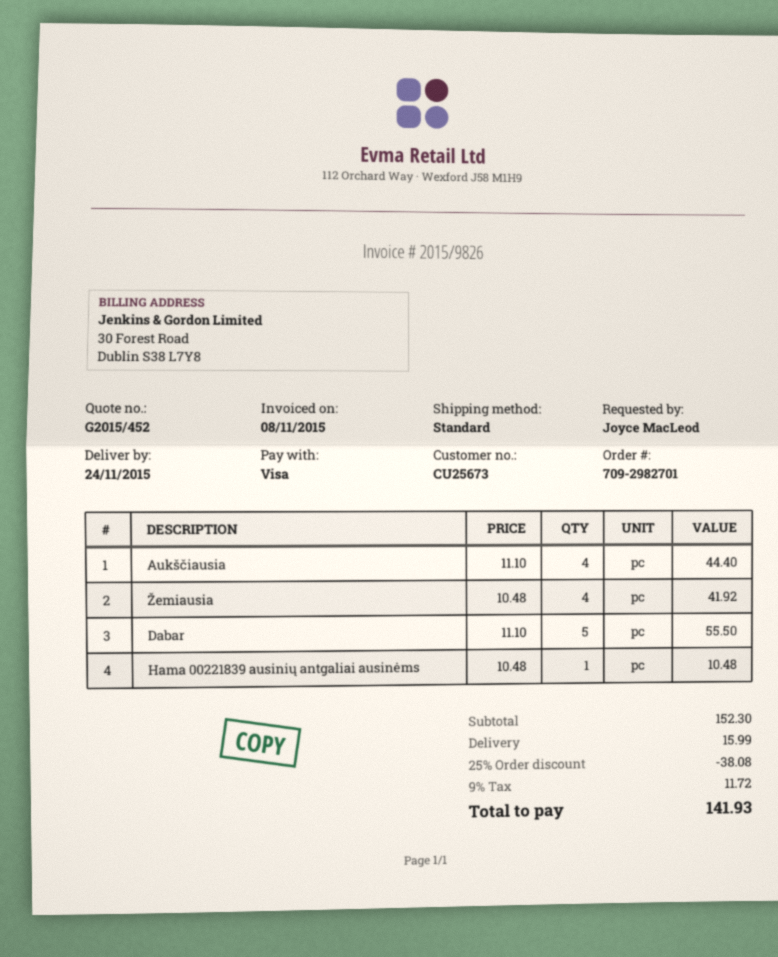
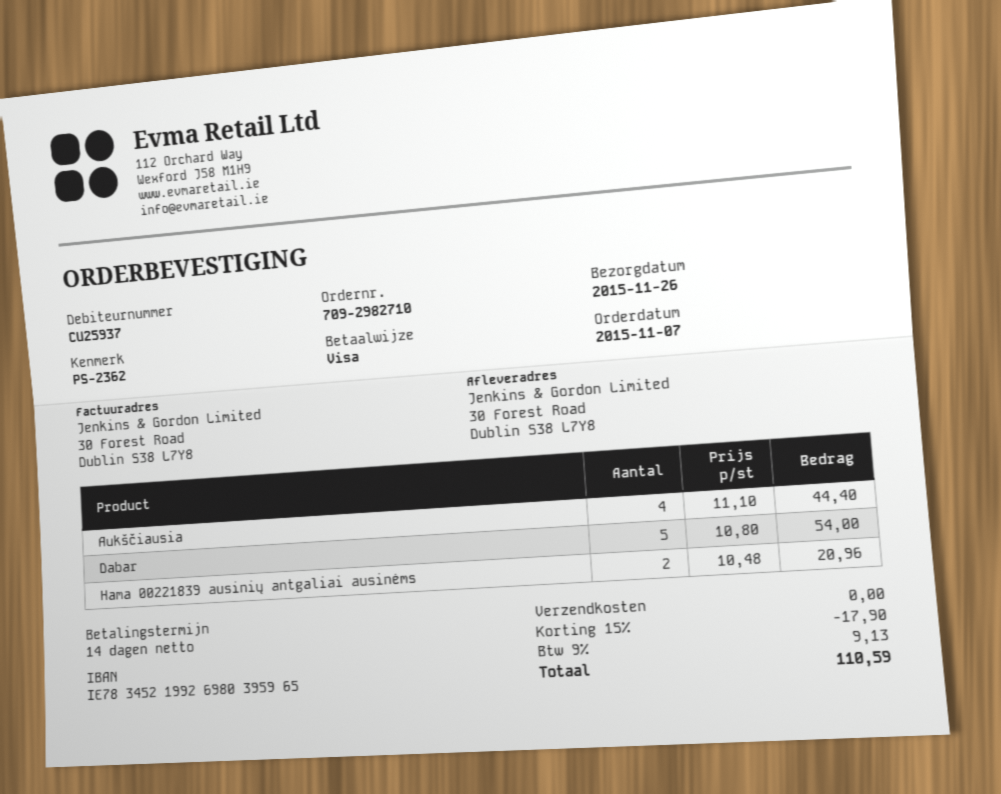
order number: 709-2982701 -> 709-2982710
delivery date: 2015-11-24 -> 2015-11-26
customer number: CU25673 -> CU25937
Žemiausia: 4 x 10.48 = 41.92 -> none
Dabar: 5 x 11.10 = 55.50 -> 5 x 10.80 = 54.00
Hama 00221839 ausinių antgaliai ausinėms: 1 x 10.48 = 10.48 -> 2 x 10.48 = 20.96
discount: 25% = 38.08 -> 15% = 17.90
shipping: 15.99 -> 0.00
tax: 9% = 11.72 -> 9% = 9.13
total: 141.93 -> 110.59

